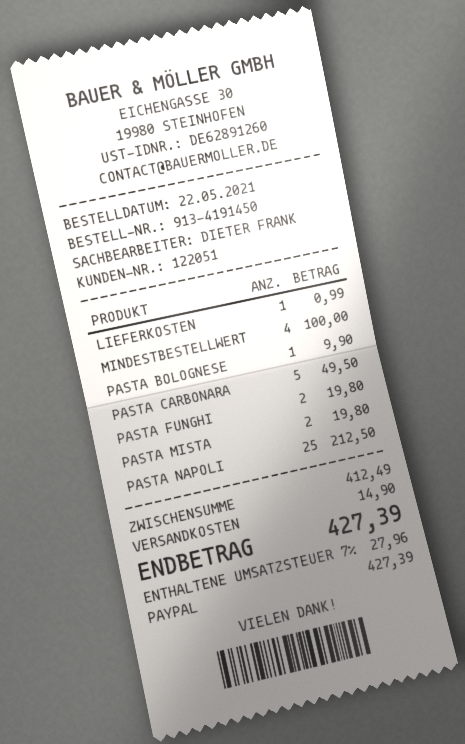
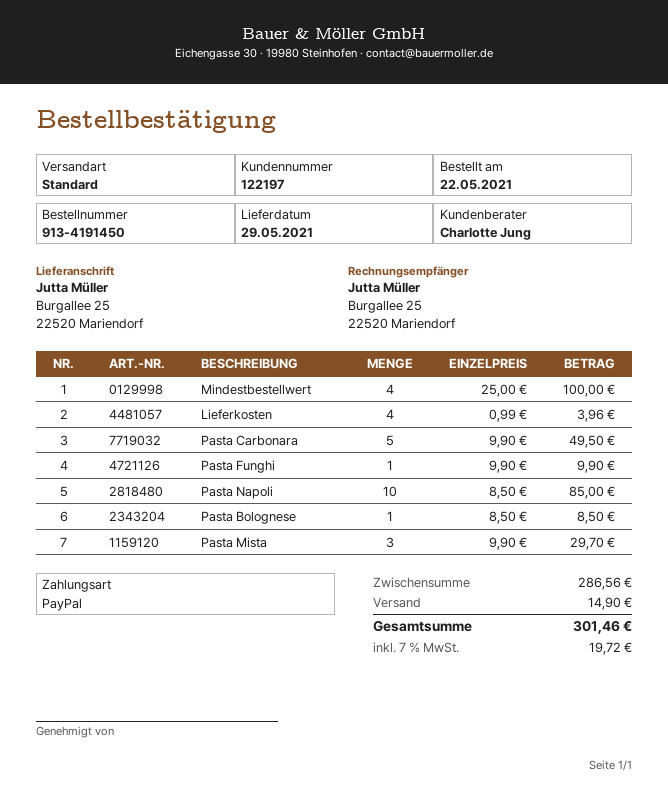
customer number: 122051 -> 122197
sales rep: DIETER FRANK -> Charlotte Jung
LIEFERKOSTEN: 1 for 0.99 -> 4 for 3.96
PASTA BOLOGNESE: 1 for 9.90 -> 1 for 8.50
PASTA FUNGHI: 2 for 19.80 -> 1 for 9.90
PASTA MISTA: 2 for 19.80 -> 3 for 29.70
PASTA NAPOLI: 25 for 212.50 -> 10 for 85.00
subtotal: 412.49 -> 286.56
tax: 7% = 27.96 -> 7% = 19.72
total: 427.39 -> 301.46

